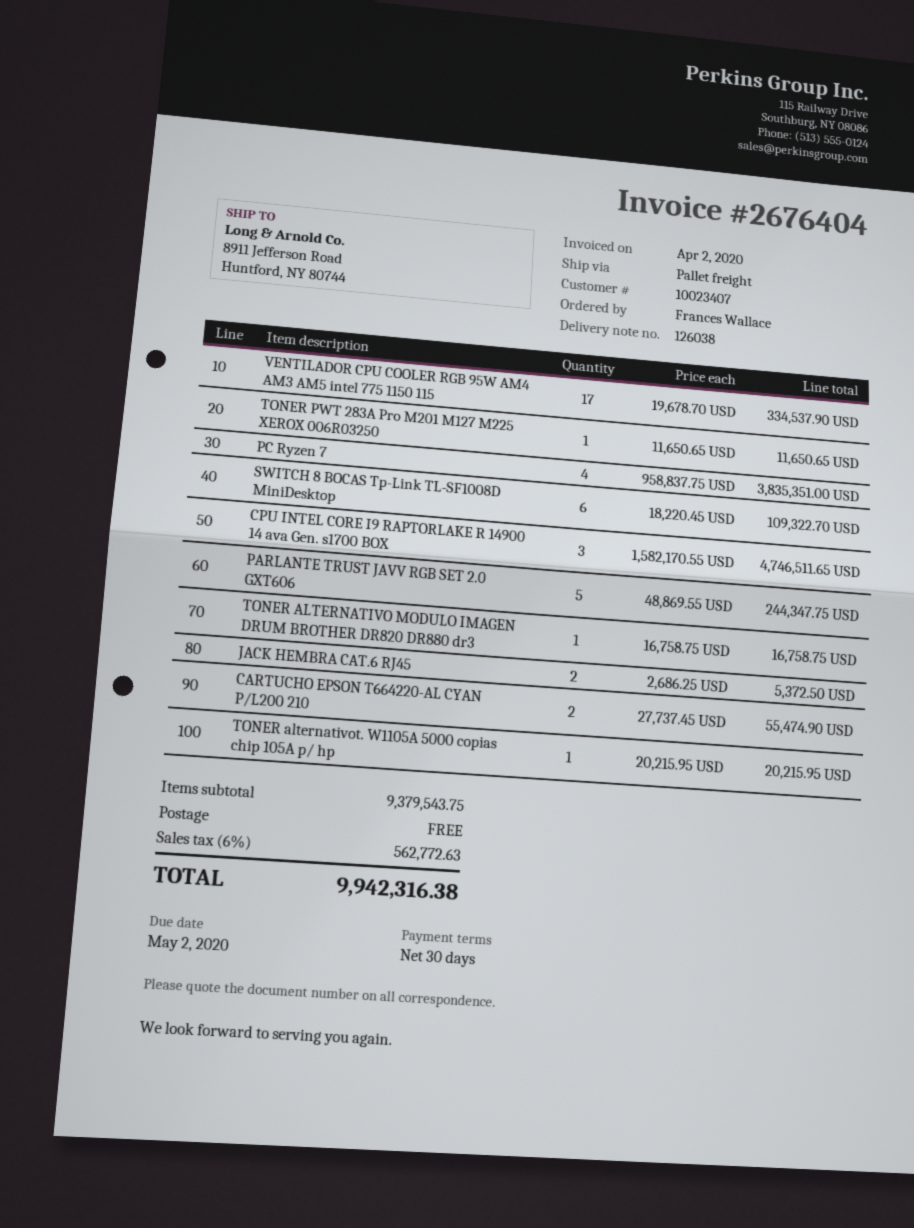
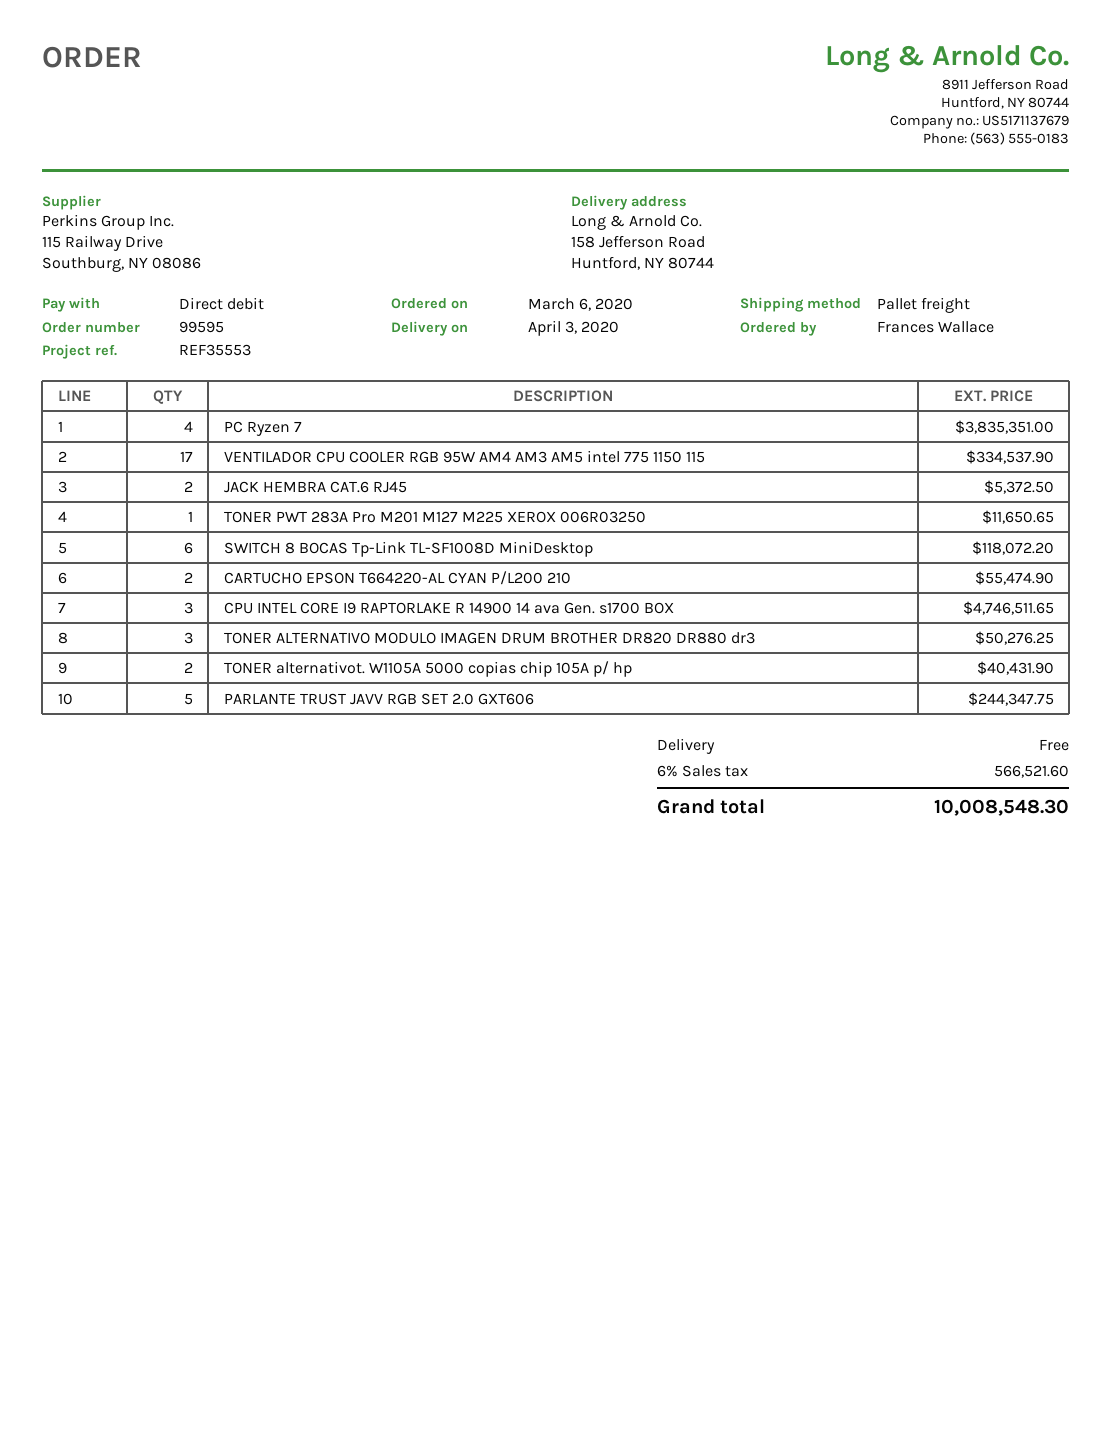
ship to: 8911 Jefferson Road, Huntford, NY 80744 -> 158 Jefferson Road, Huntford, NY 80744
SWITCH 8 BOCAS Tp-Link TL-SF1008D MiniDesktop: 6 for 109322.70 -> 6 for 118072.20
TONER ALTERNATIVO MODULO IMAGEN DRUM BROTHER DR820 DR880 dr3: 1 for 16758.75 -> 3 for 50276.25
TONER alternativot. W1105A 5000 copias chip 105A p/ hp: 1 for 20215.95 -> 2 for 40431.90
tax: 6% = 562772.63 -> 6% = 566521.60
total: 9942316.38 -> 10008548.30

